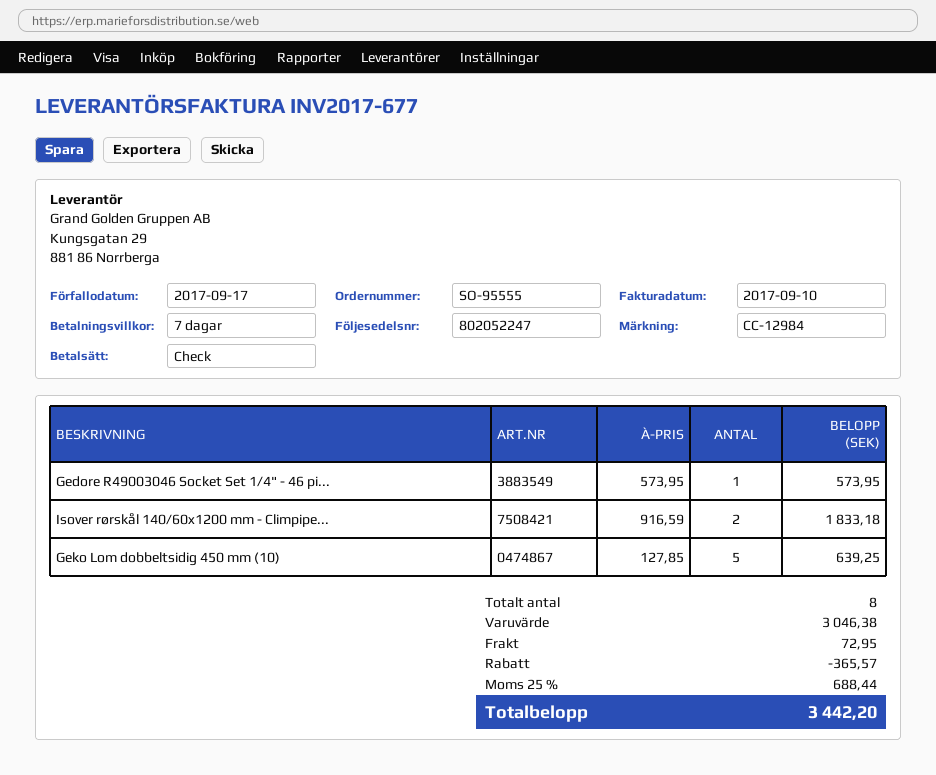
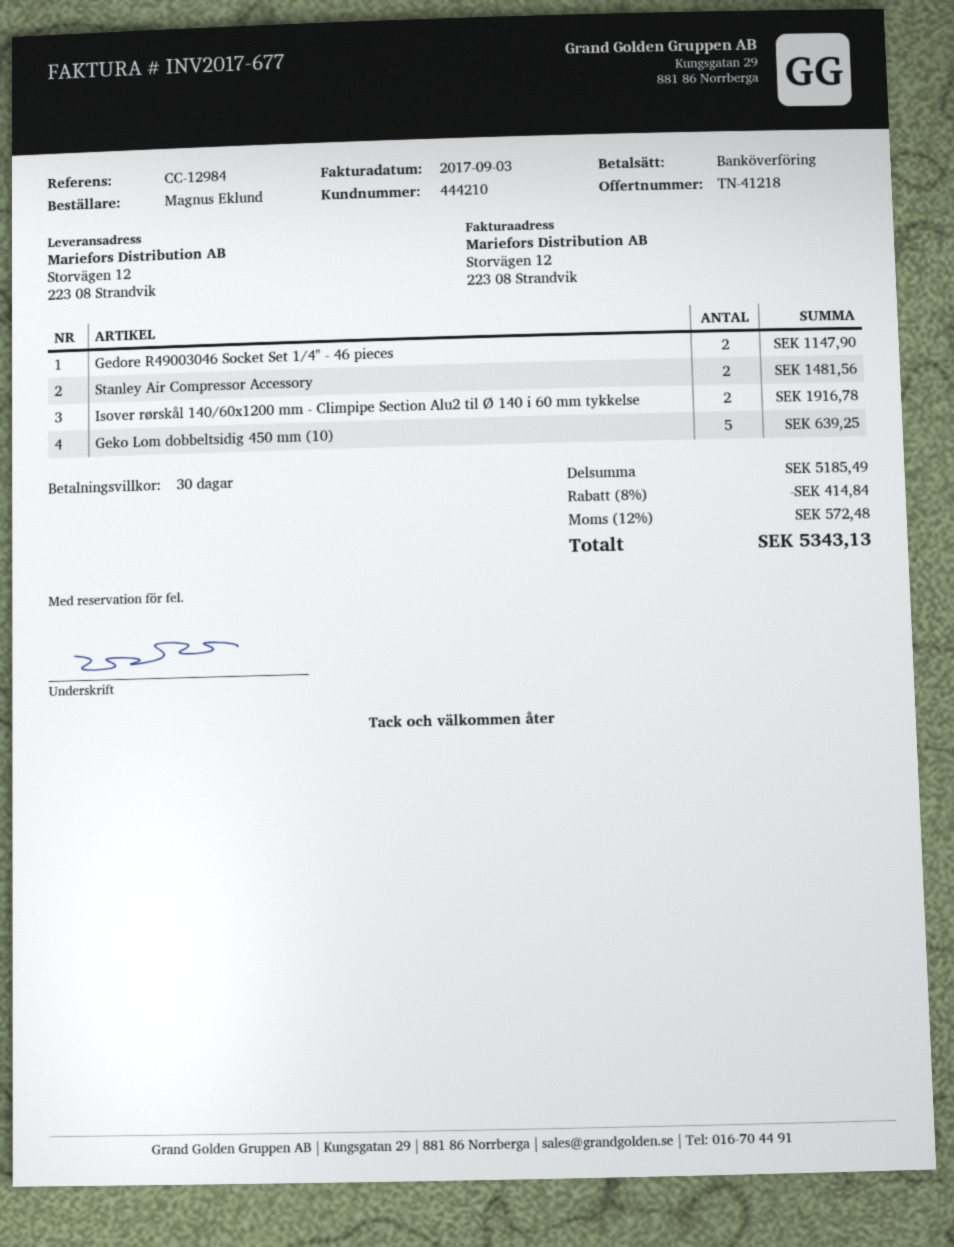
invoice date: 2017-09-10 -> 2017-09-03
payment terms: 7 days -> 30 days
payment method: cheque -> bank transfer
Gedore R49003046 Socket Set 1/4" - 46 pi...: 1 for 573.95 -> 2 for 1147.90
Isover rørskål 140/60x1200 mm - Climpipe...: 2 for 1833.18 -> 2 for 1916.78
Stanley Air Compressor Accessory: none -> 2 for 1481.56
subtotal: 3046.38 -> 5185.49
discount: 365.57 -> 414.84
shipping: 72.95 -> none
tax: 25% = 688.44 -> 12% = 572.48
total: 3442.20 -> 5343.13

